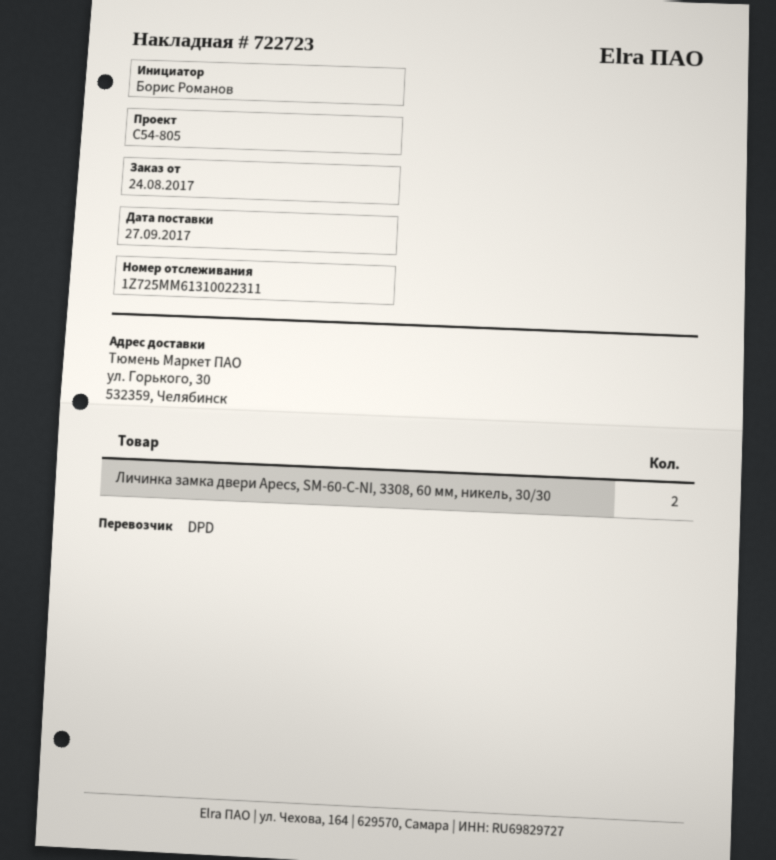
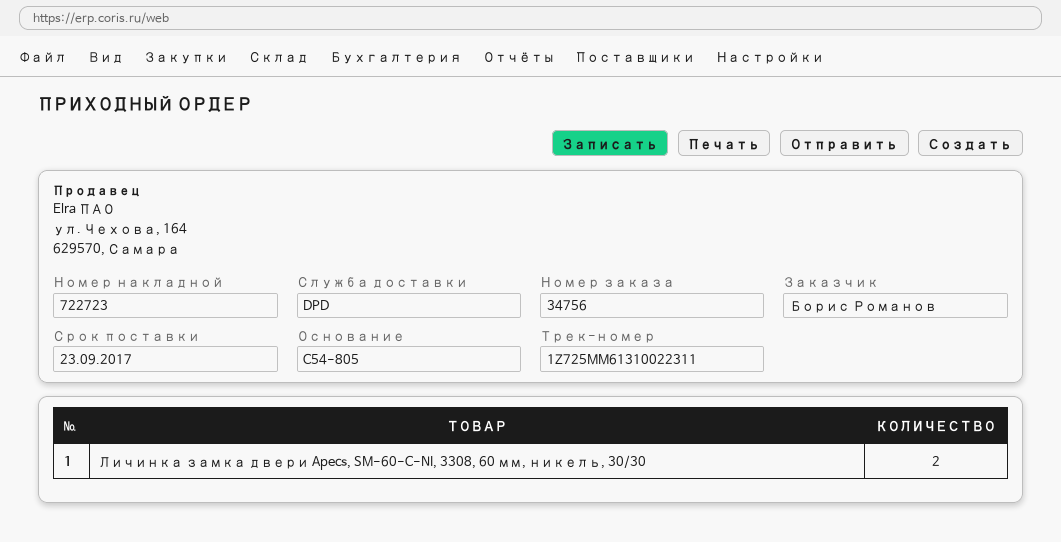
delivery date: 2017-09-27 -> 2017-09-23

